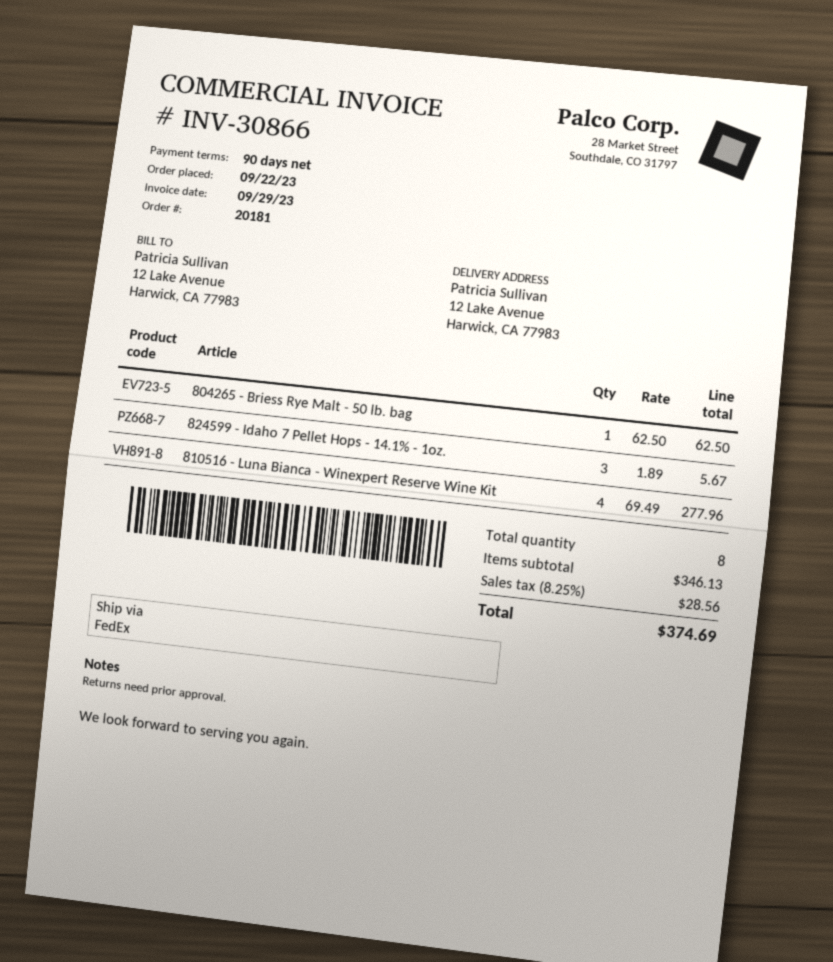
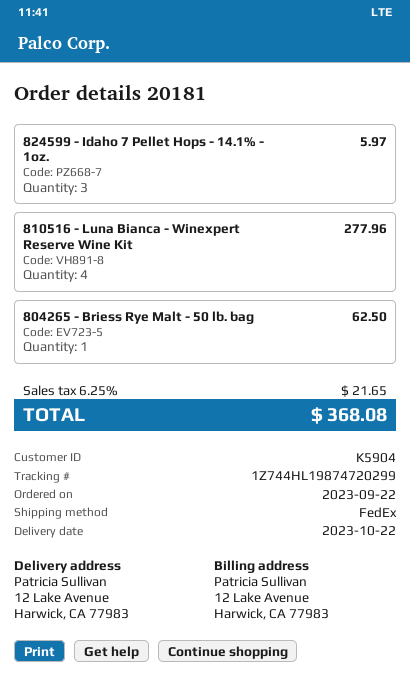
824599 - Idaho 7 Pellet Hops - 14.1% - 1oz.: 3 for 5.67 -> 3 for 5.97
tax: 8.25% = 28.56 -> 6.25% = 21.65
total: 374.69 -> 368.08

